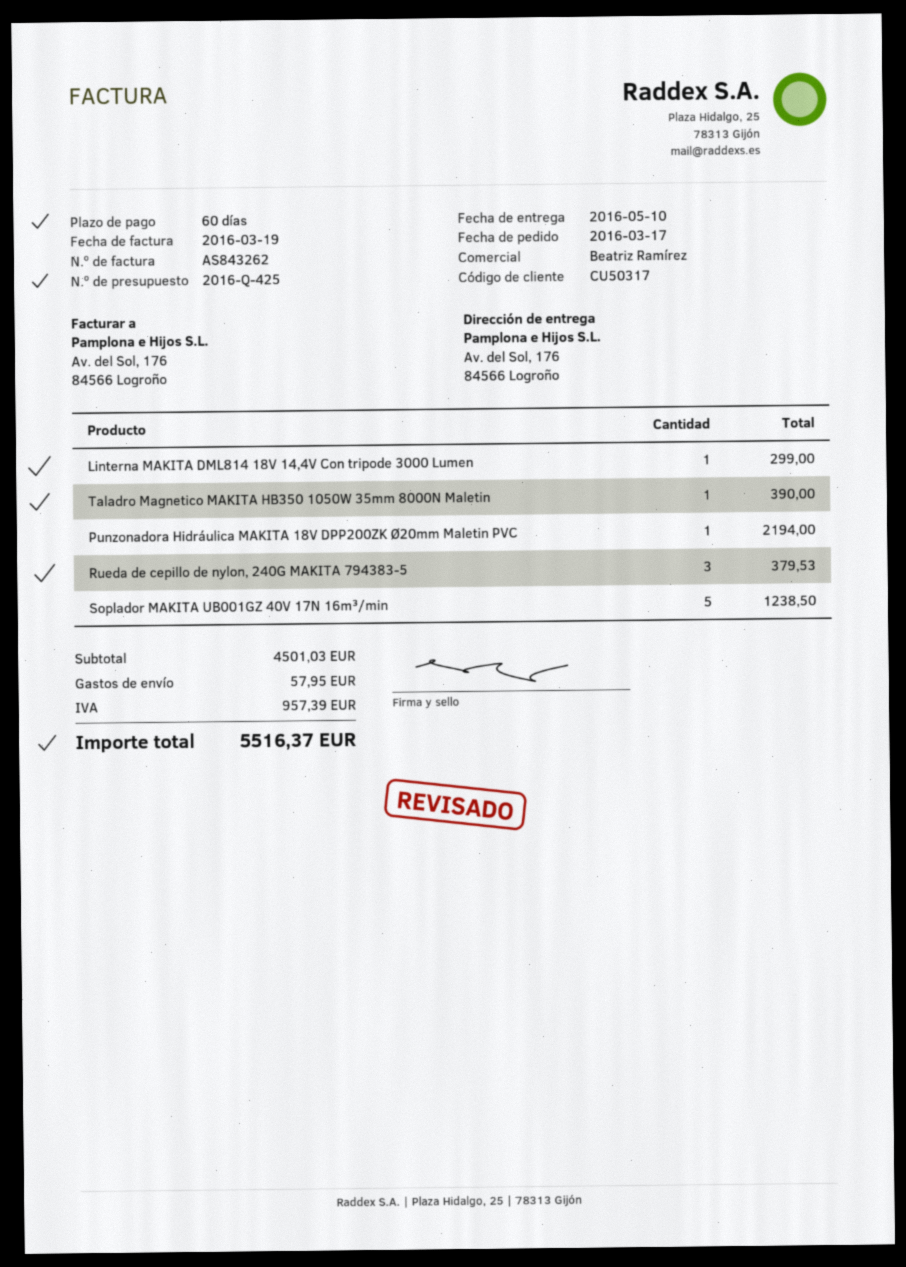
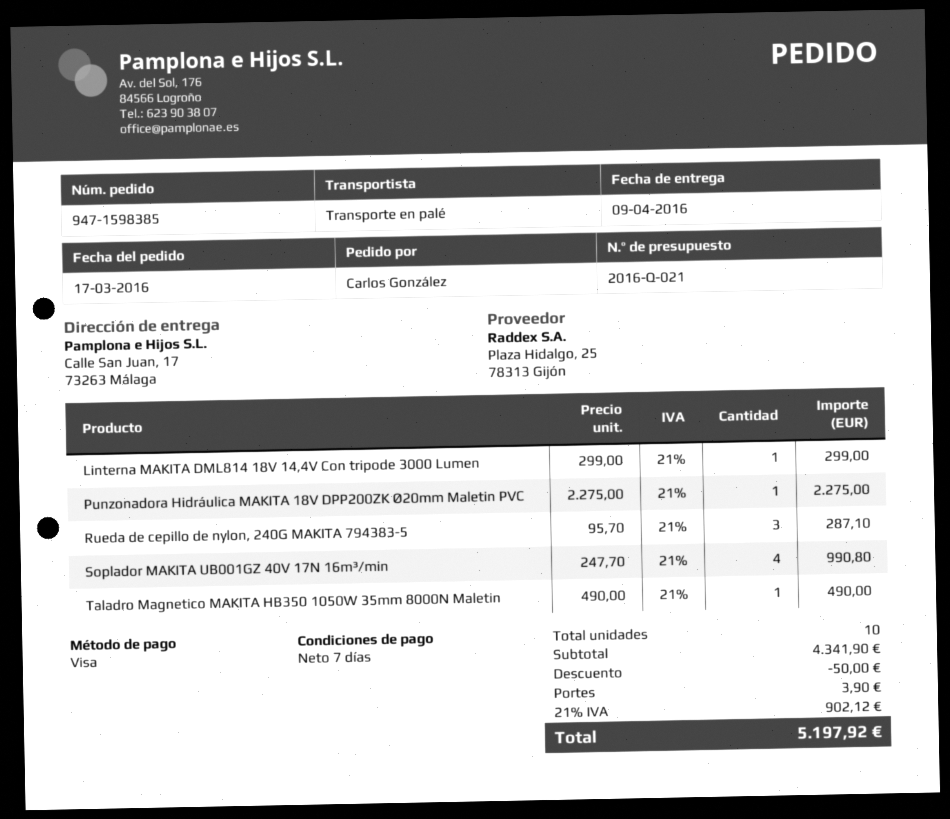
quote number: 2016-Q-425 -> 2016-Q-021
delivery date: 2016-05-10 -> 2016-04-09
payment terms: 60 days -> 7 days
ship to: Av. del Sol, 176, 84566 Logroño -> Calle San Juan, 17, 73263 Málaga
Taladro Magnetico MAKITA HB350 1050W 35mm 8000N Maletin: 1 for 390.00 -> 1 for 490.00
Punzonadora Hidráulica MAKITA 18V DPP200ZK Ø20mm Maletin PVC: 1 for 2194.00 -> 1 for 2275.00
Rueda de cepillo de nylon, 240G MAKITA 794383-5: 3 for 379.53 -> 3 for 287.10
Soplador MAKITA UB001GZ 40V 17N 16m³/min: 5 for 1238.50 -> 4 for 990.80
subtotal: 4501.03 -> 4341.90
discount: none -> 50.00
shipping: 57.95 -> 3.90
tax: 957.39 -> 902.12
total: 5516.37 -> 5197.92

